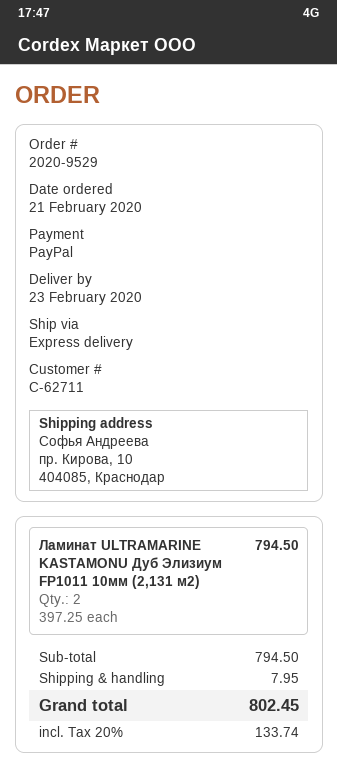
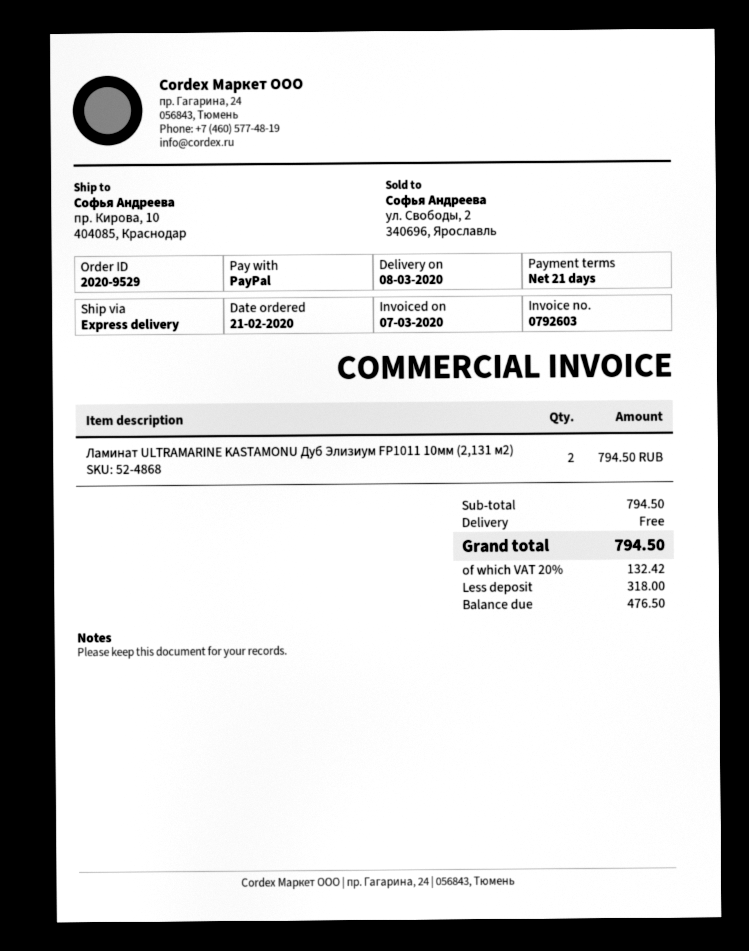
delivery date: 2020-02-23 -> 2020-03-08
shipping: 7.95 -> 0.00
tax: 20% = 133.74 -> 20% = 132.42
total: 802.45 -> 794.50

